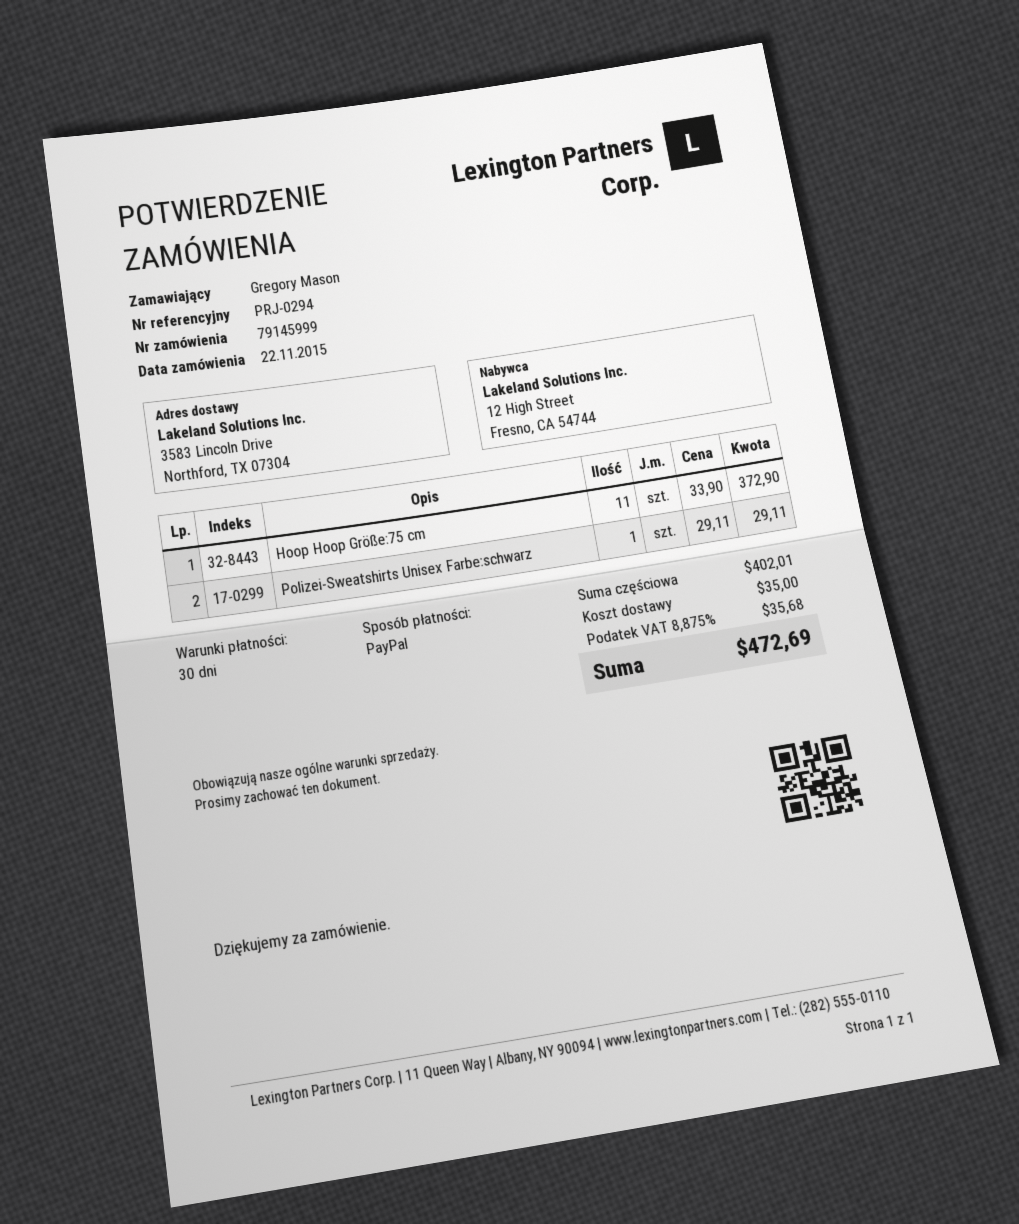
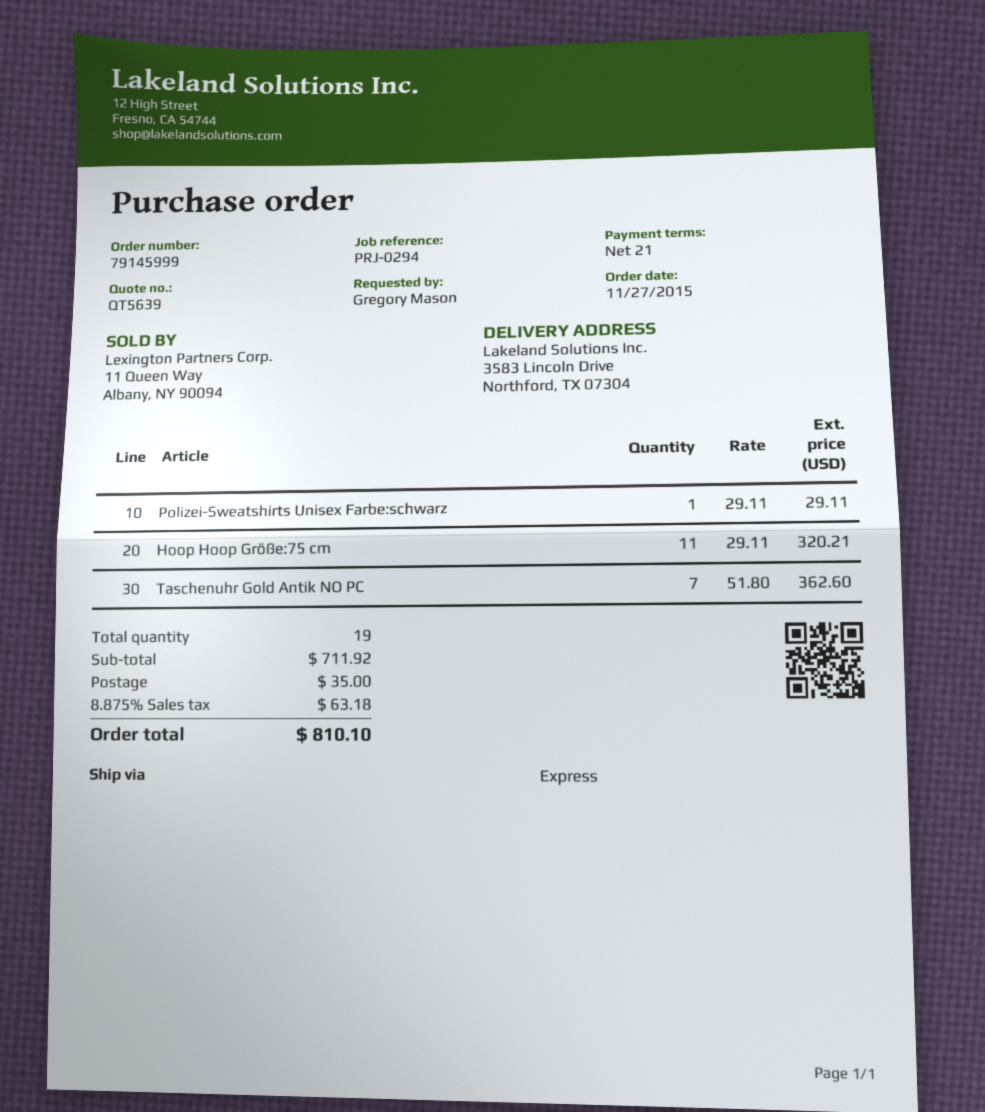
order date: 2015-11-22 -> 2015-11-27
payment terms: 30 days -> 21 days
Hoop Hoop Größe:75 cm: 11 x 33.90 = 372.90 -> 11 x 29.11 = 320.21
Taschenuhr Gold Antik NO PC: none -> 7 x 51.80 = 362.60
subtotal: 402.01 -> 711.92
tax: 8.875% = 35.68 -> 8.875% = 63.18
total: 472.69 -> 810.10

